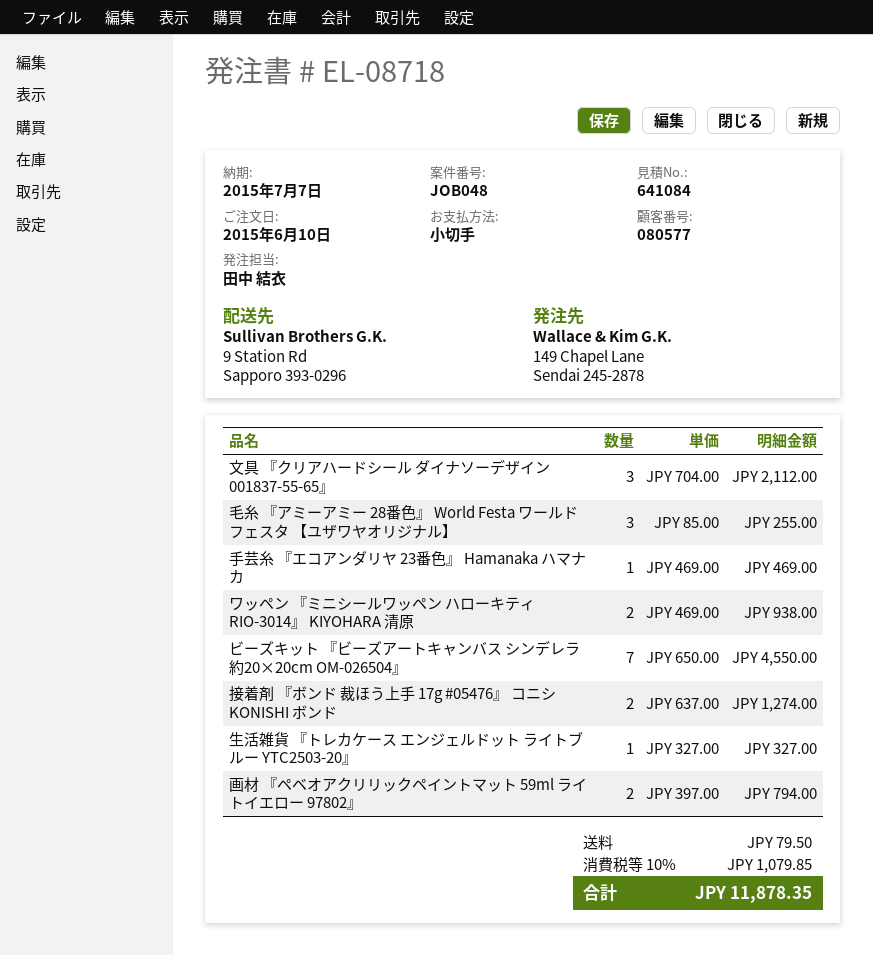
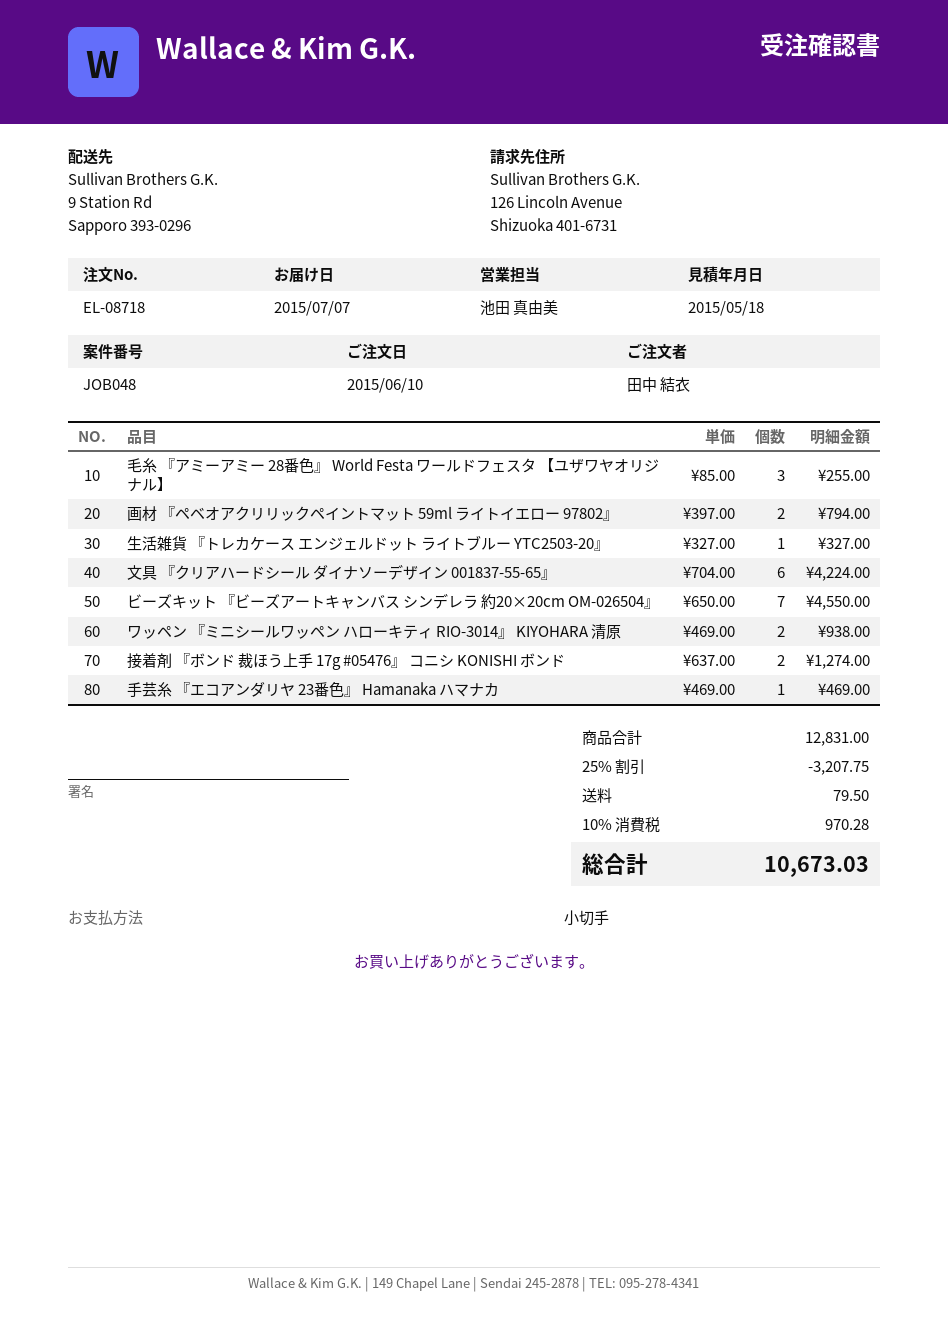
文具 『クリアハードシール ダイナソーデザイン 001837-55-65』: 3 x 704.00 = 2112.00 -> 6 x 704.00 = 4224.00
discount: none -> 25% = 3207.75
tax: 10% = 1079.85 -> 10% = 970.28
total: 11878.35 -> 10673.03

